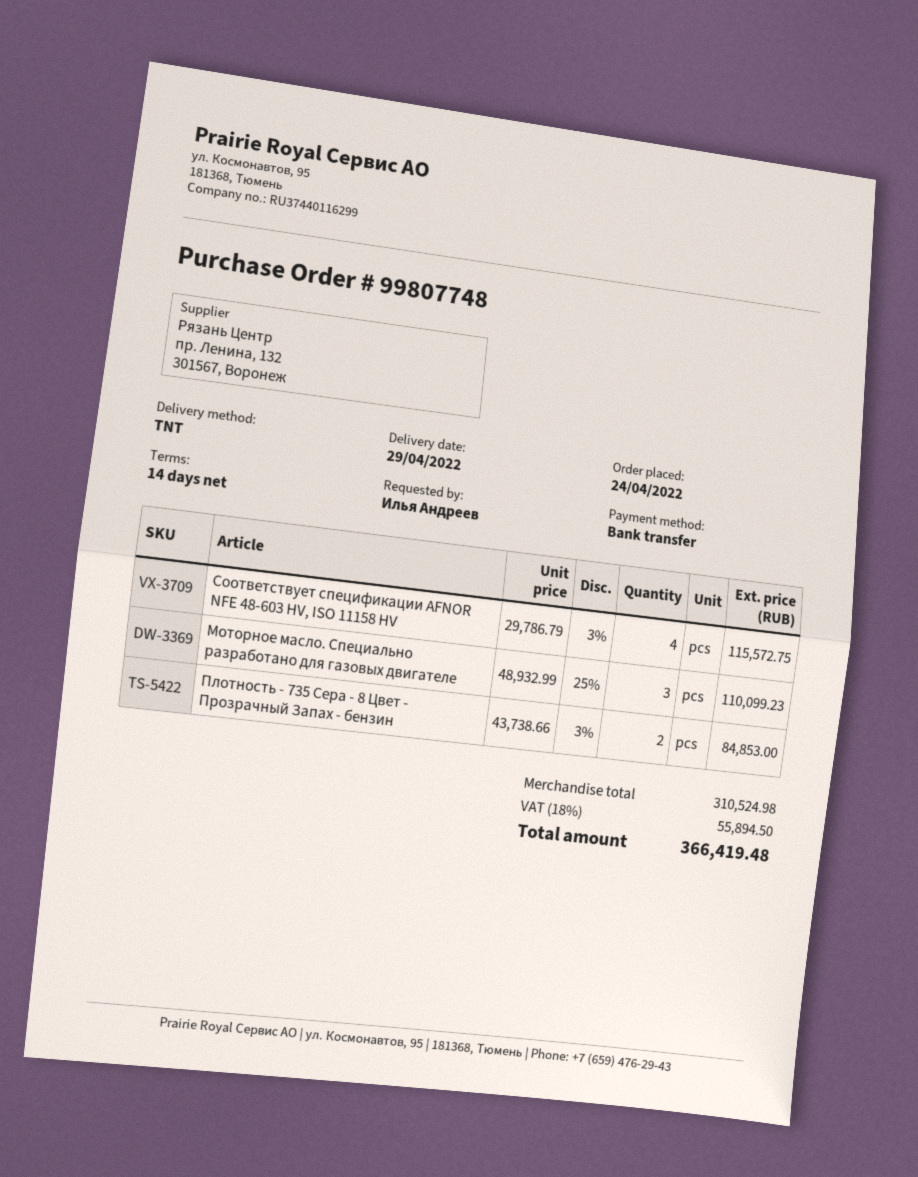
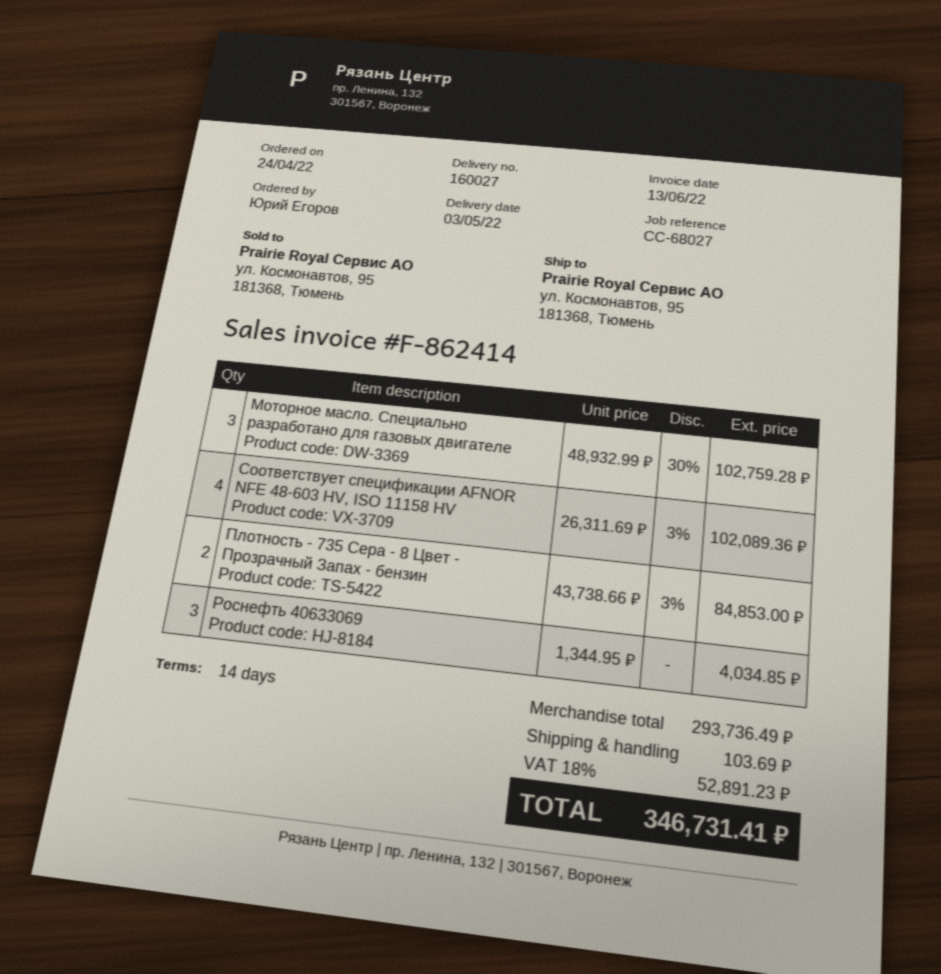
delivery date: 2022-04-29 -> 2022-05-03
ordered by: Илья Андреев -> Юрий Егоров
Соответствует спецификации AFNOR NFE 48-603 HV, ISO 11158 HV: 4 x 29786.79 - 3% = 115572.75 -> 4 x 26311.69 - 3% = 102089.36
Моторное масло. Специально разработано для газовых двигателе: 3 x 48932.99 - 25% = 110099.23 -> 3 x 48932.99 - 30% = 102759.28
Роснефть 40633069: none -> 3 x 1344.95 = 4034.85
subtotal: 310524.98 -> 293736.49
shipping: none -> 103.69
tax: 18% = 55894.50 -> 18% = 52891.23
total: 366419.48 -> 346731.41

